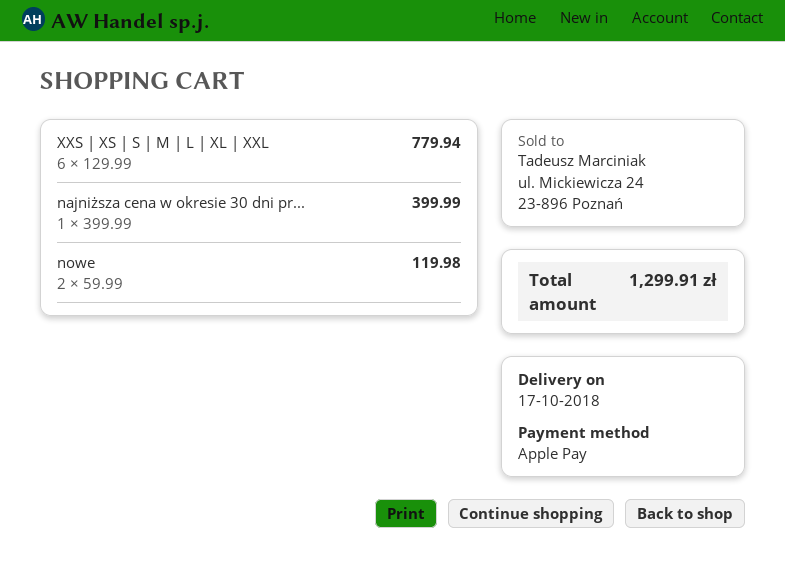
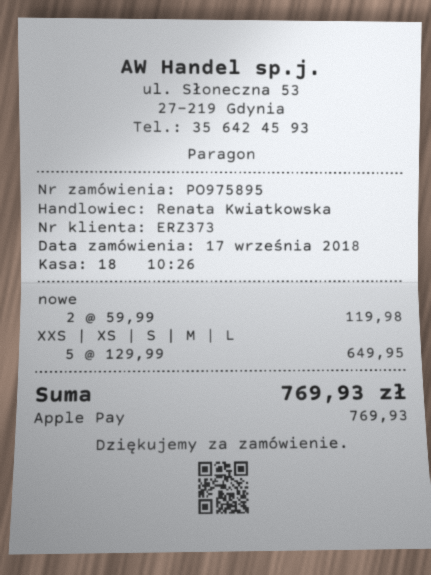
XXS | XS | S | M | L | XL | XXL: 6 x 129.99 = 779.94 -> 5 x 129.99 = 649.95
najniższa cena w okresie 30 dni pr...: 1 x 399.99 = 399.99 -> none
total: 1299.91 -> 769.93

